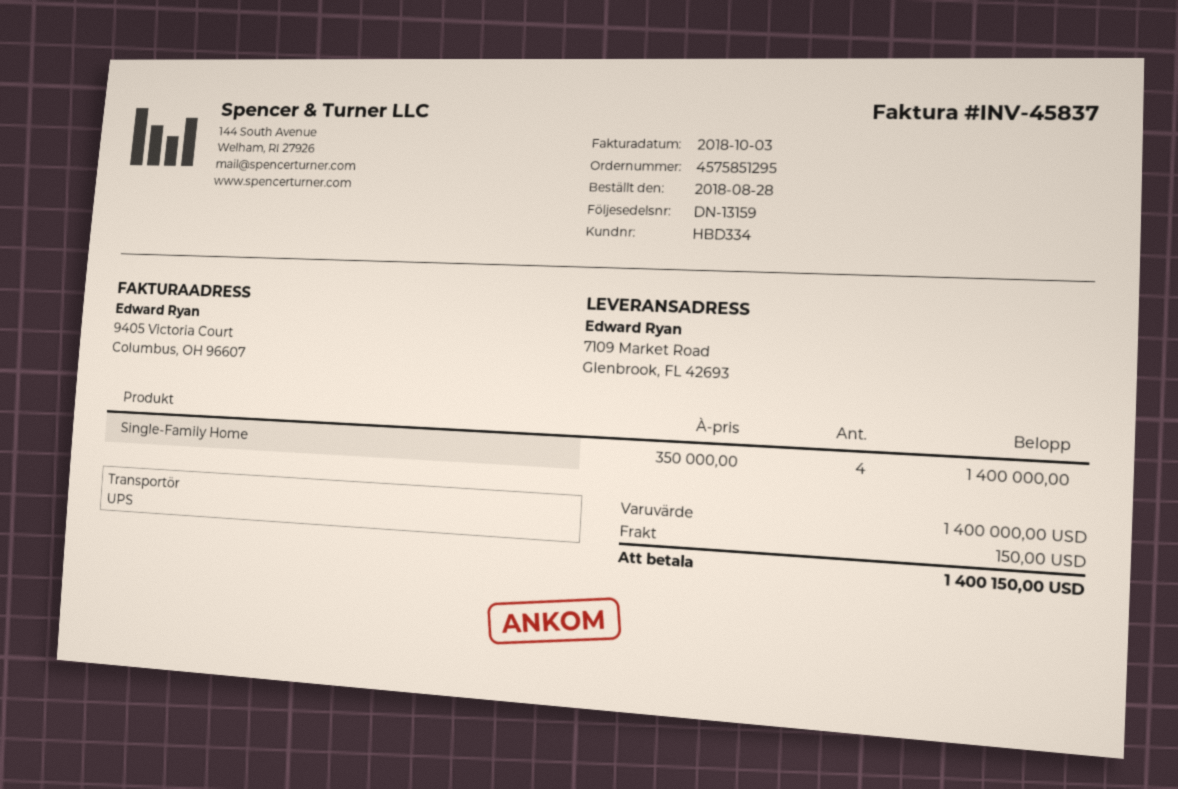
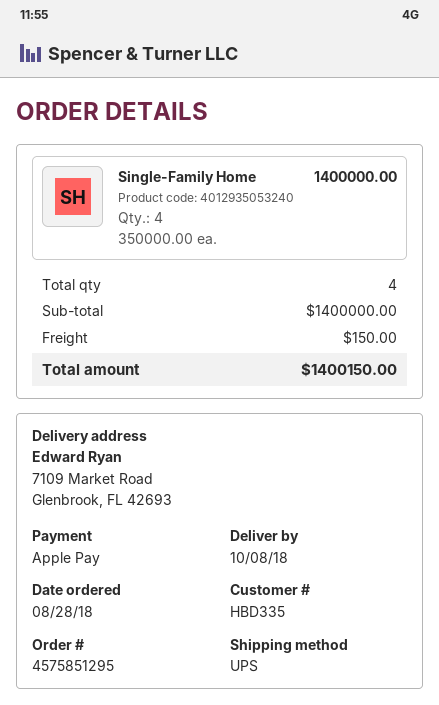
customer number: HBD334 -> HBD335

